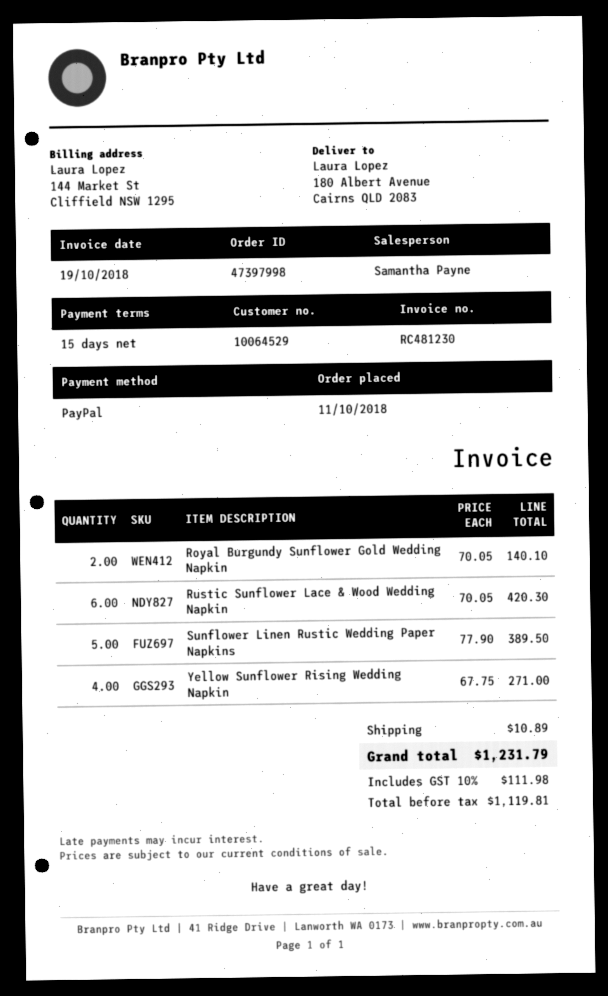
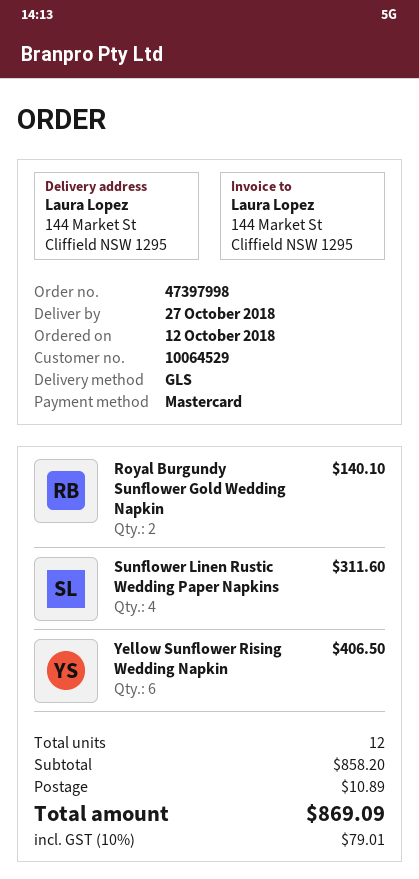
order date: 2018-10-11 -> 2018-10-12
payment method: PayPal -> Mastercard
ship to: 180 Albert Avenue, Cairns QLD 2083 -> 144 Market St, Cliffield NSW 1295
Rustic Sunflower Lace & Wood Wedding Napkin: 6 for 420.30 -> none
Sunflower Linen Rustic Wedding Paper Napkins: 5 for 389.50 -> 4 for 311.60
Yellow Sunflower Rising Wedding Napkin: 4 for 271.00 -> 6 for 406.50
tax: 10% = 111.98 -> 10% = 79.01
total: 1231.79 -> 869.09

